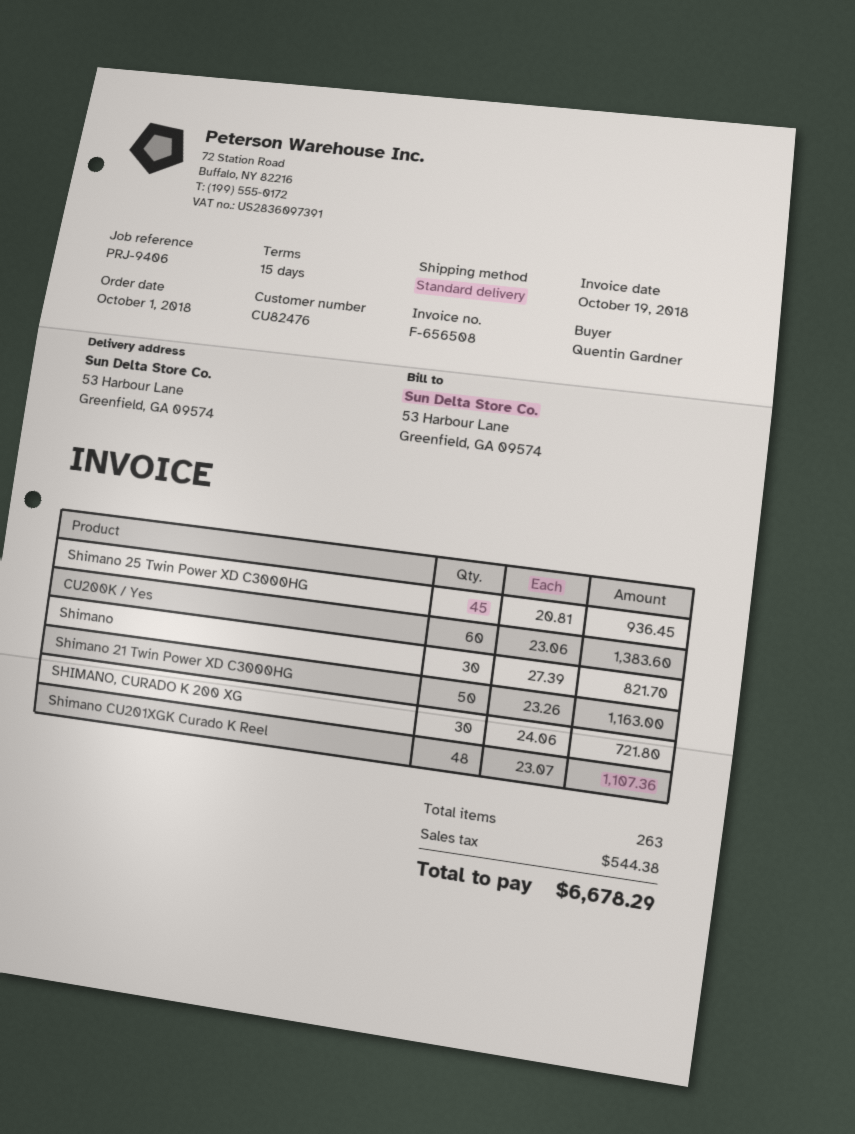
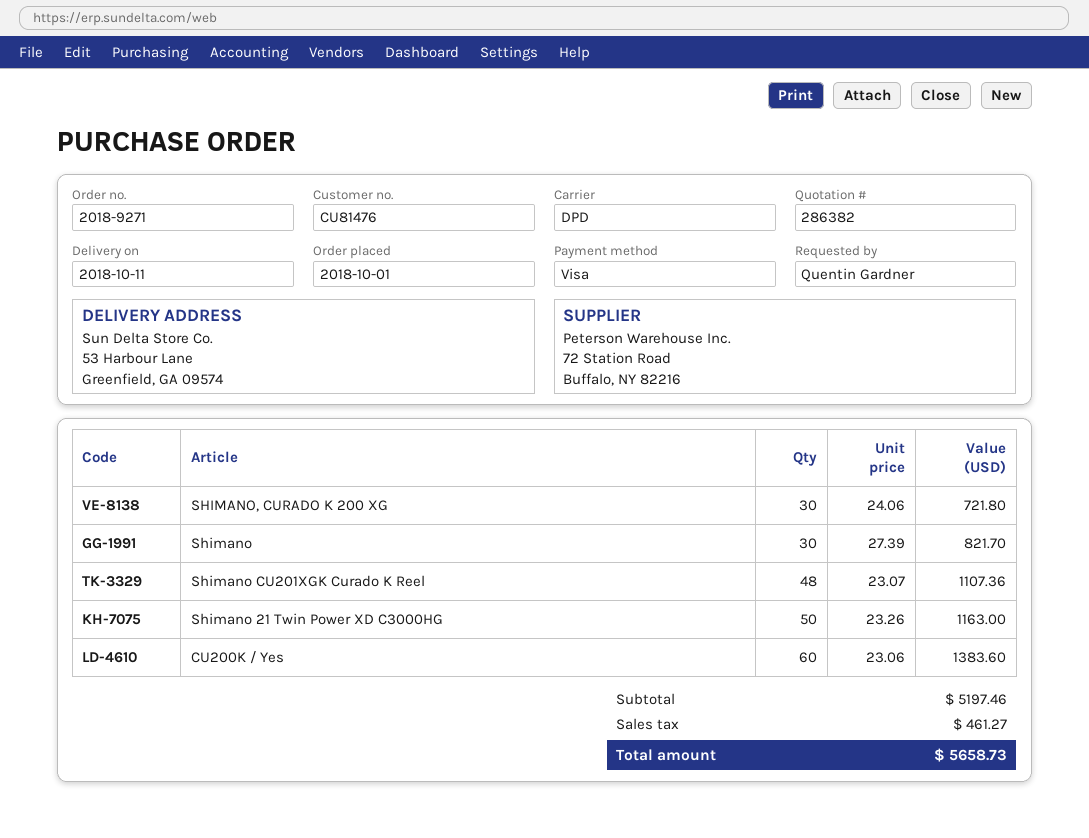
customer number: CU82476 -> CU81476
shipping method: standard -> DPD
Shimano 25 Twin Power XD C3000HG: 45 x 20.81 = 936.45 -> none
tax: 544.38 -> 461.27
total: 6678.29 -> 5658.73

